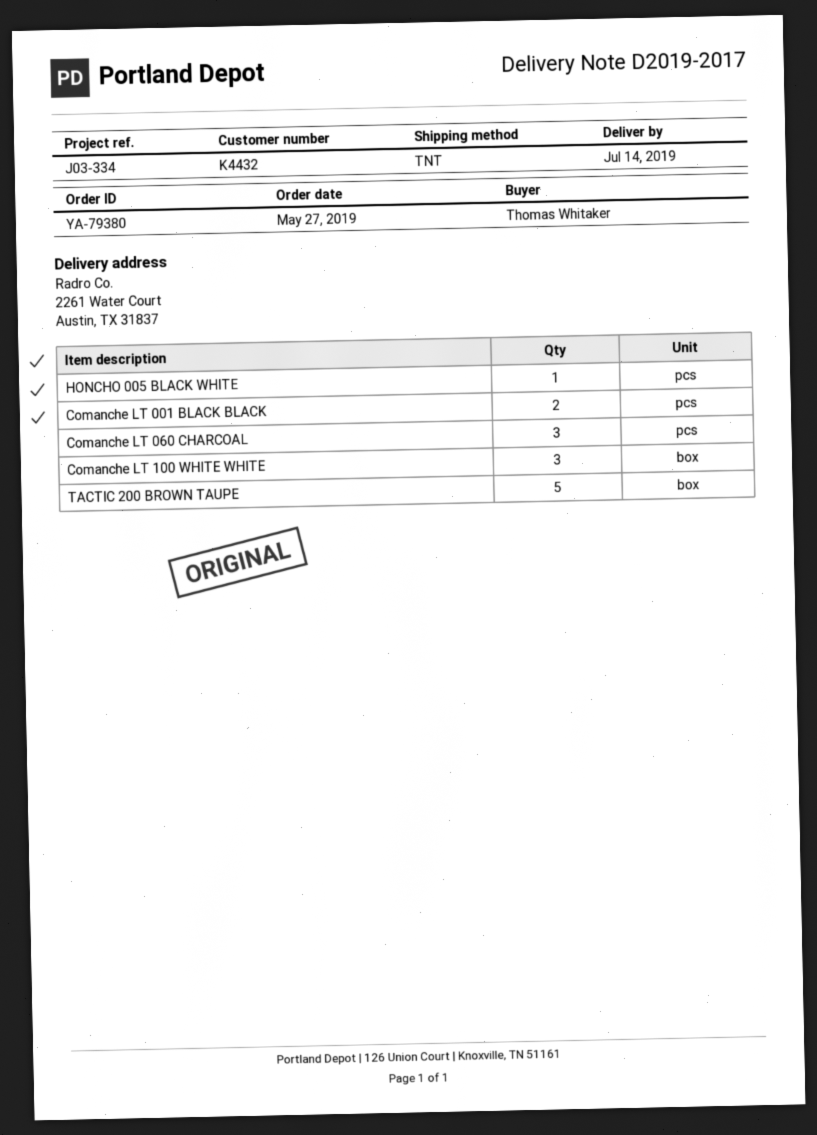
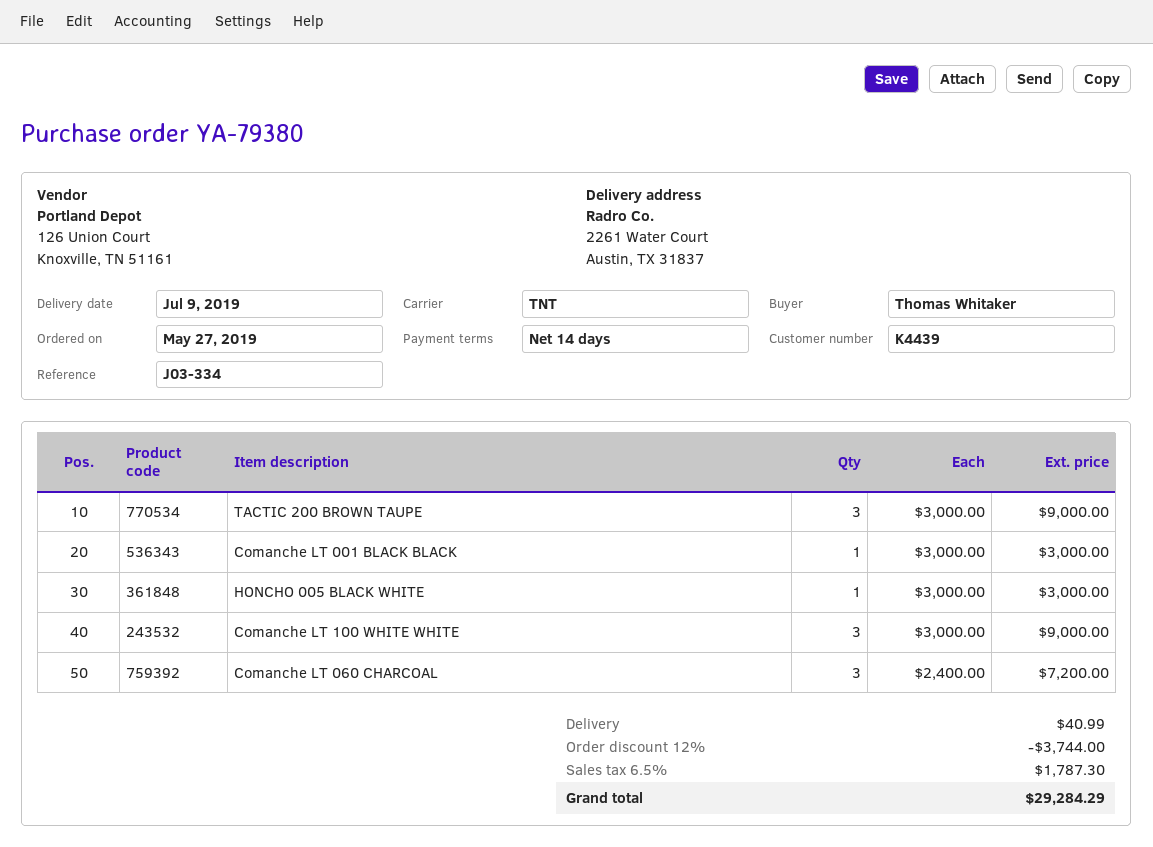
delivery date: 2019-07-14 -> 2019-07-09
customer number: K4432 -> K4439
Comanche LT 001 BLACK BLACK: 2 -> 1
TACTIC 200 BROWN TAUPE: 5 -> 3

